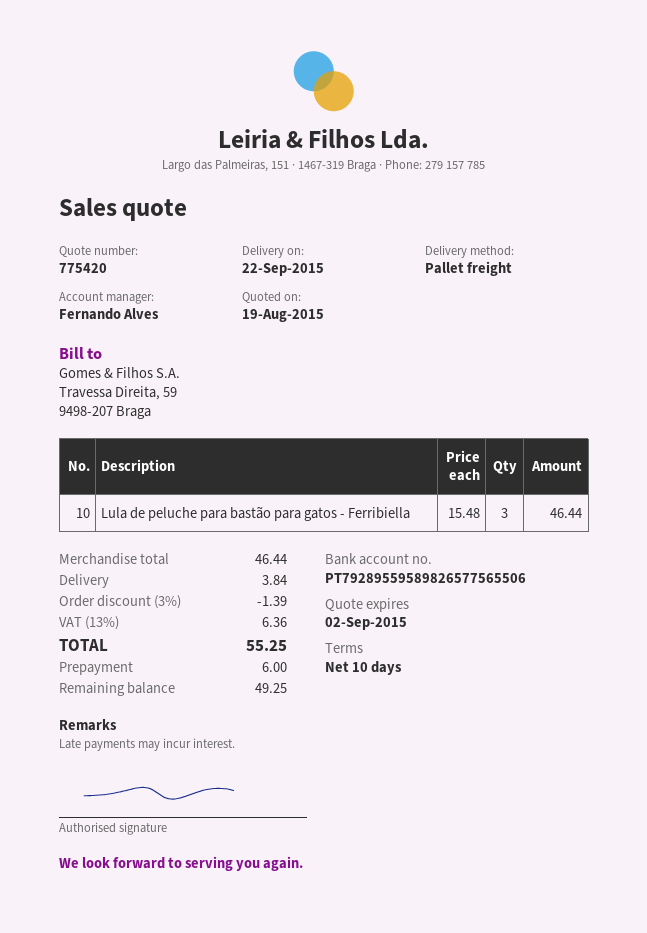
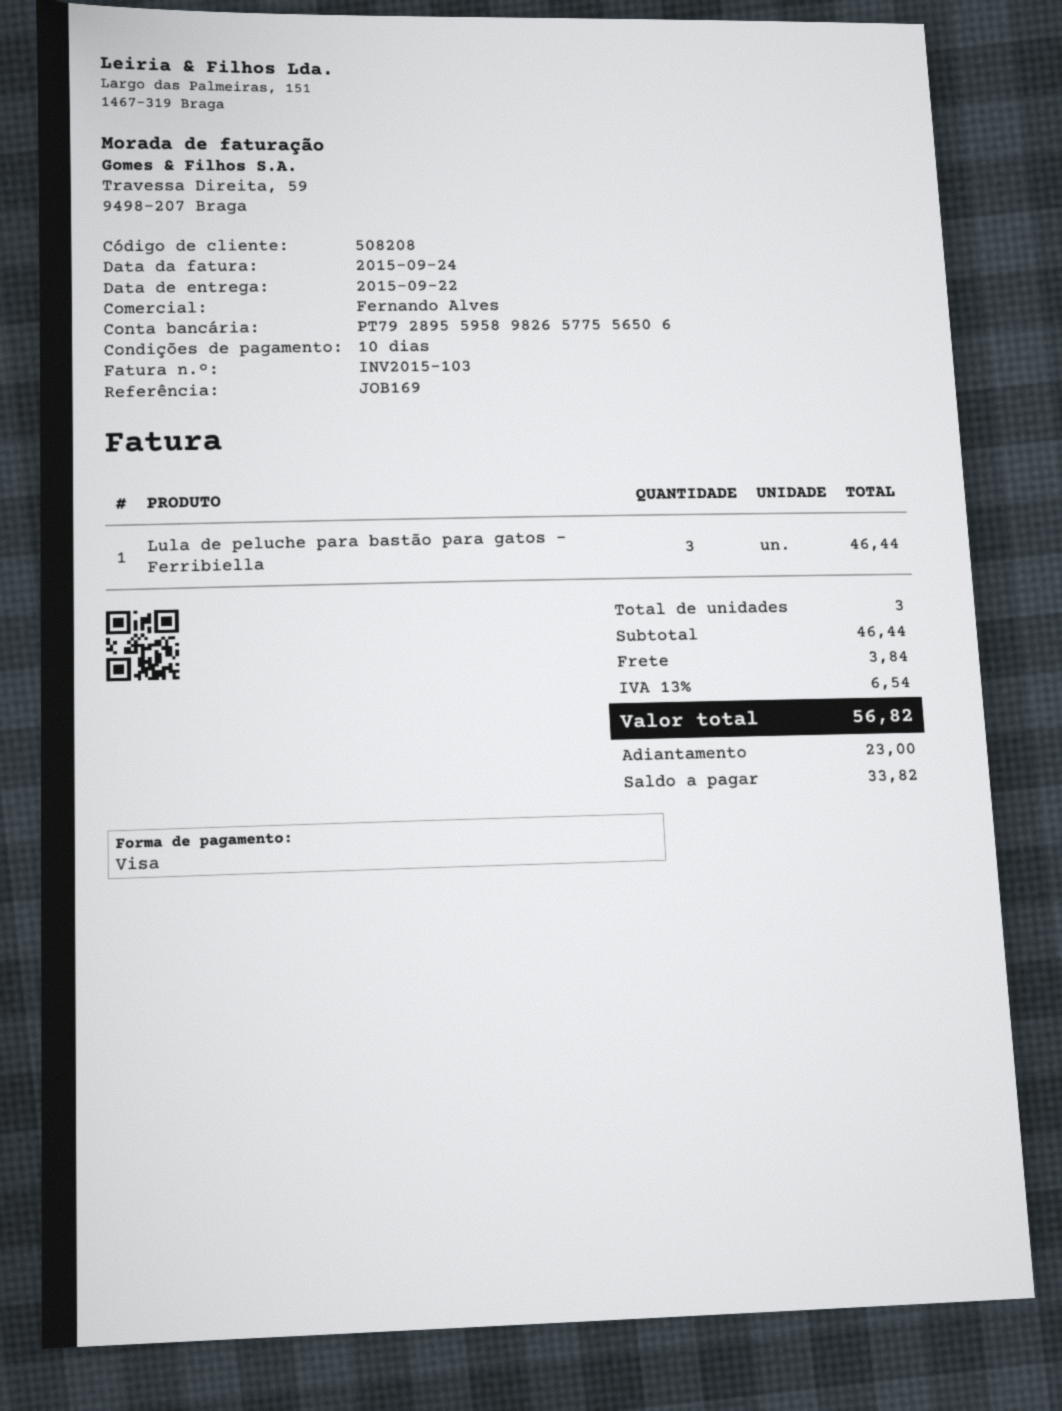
bank account: PT79289559589826577565506 -> PT79289559589826577556506
discount: 3% = 1.39 -> none
tax: 13% = 6.36 -> 13% = 6.54
total: 55.25 -> 56.82
deposit: 6.00 -> 23.00
balance: 49.25 -> 33.82

